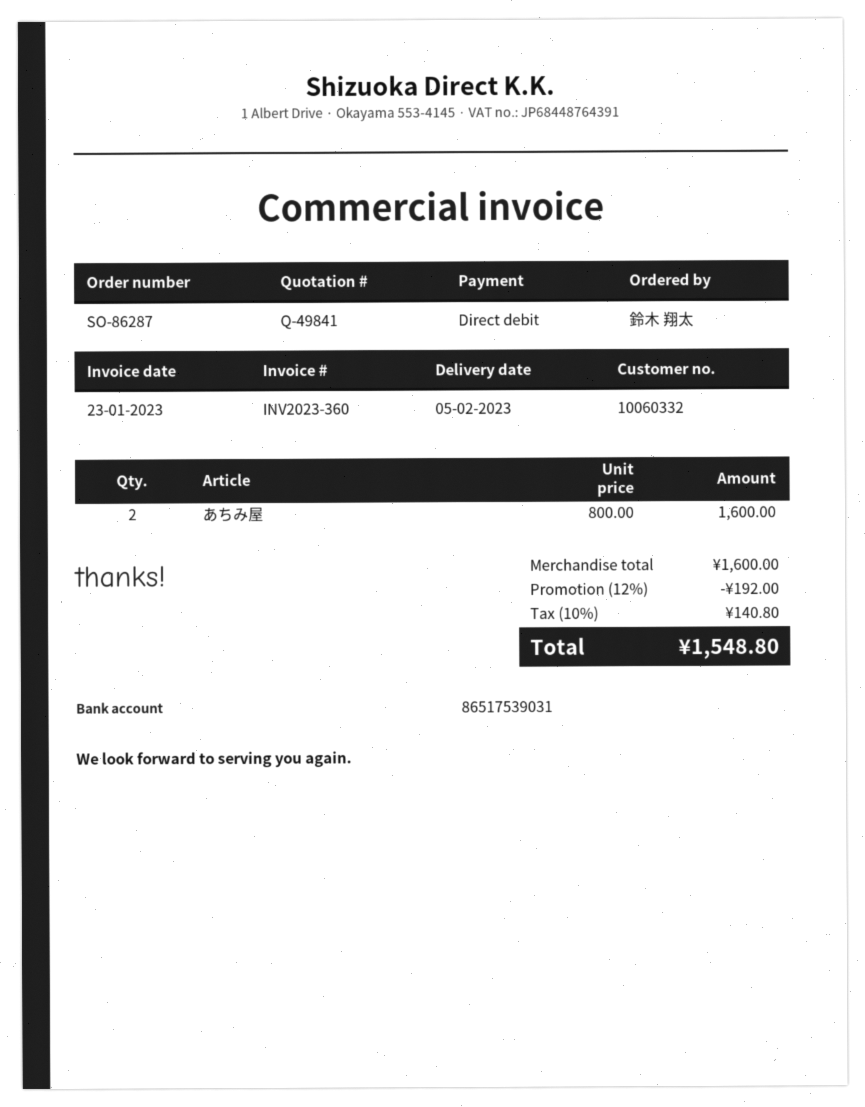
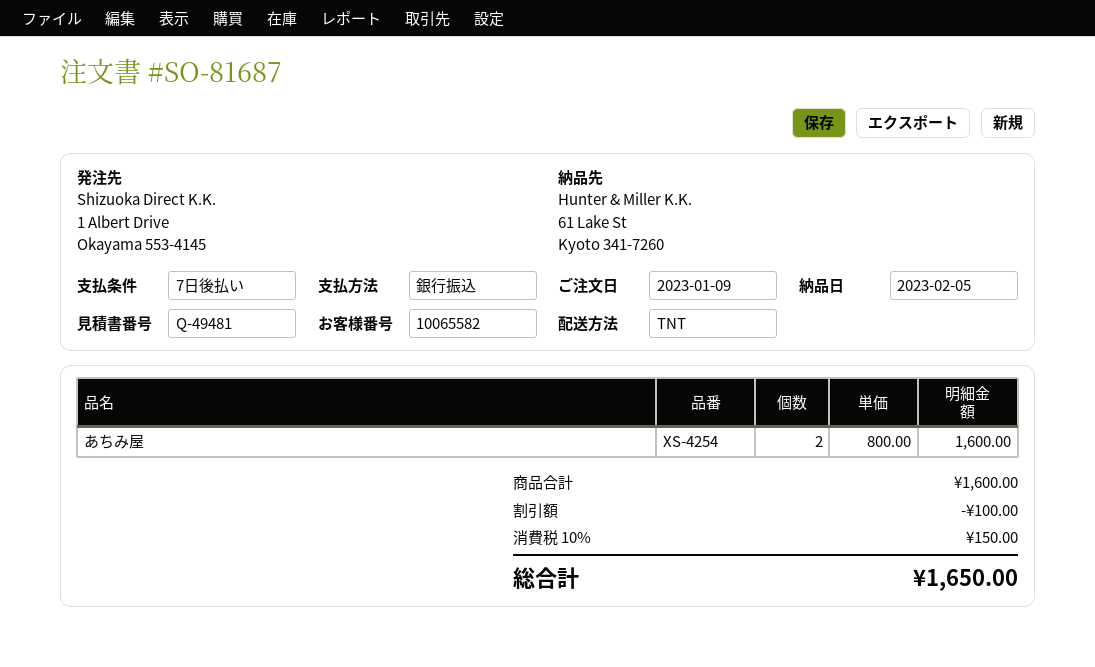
quote number: Q-49841 -> Q-49481
order number: SO-86287 -> SO-81687
customer number: 10060332 -> 10065582
payment method: direct debit -> bank transfer
discount: 192.00 -> 100.00
tax: 10% = 140.80 -> 10% = 150.00
total: 1548.80 -> 1650.00

